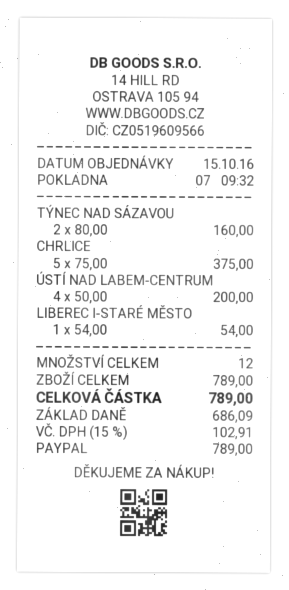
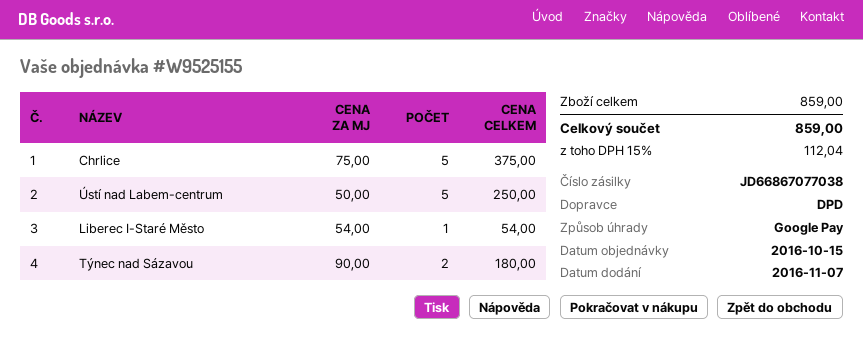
payment method: PayPal -> Google Pay
TÝNEC NAD SÁZAVOU: 2 x 80.00 = 160.00 -> 2 x 90.00 = 180.00
ÚSTÍ NAD LABEM-CENTRUM: 4 x 50.00 = 200.00 -> 5 x 50.00 = 250.00
subtotal: 789.00 -> 859.00
tax: 15% = 102.91 -> 15% = 112.04
total: 789.00 -> 859.00

